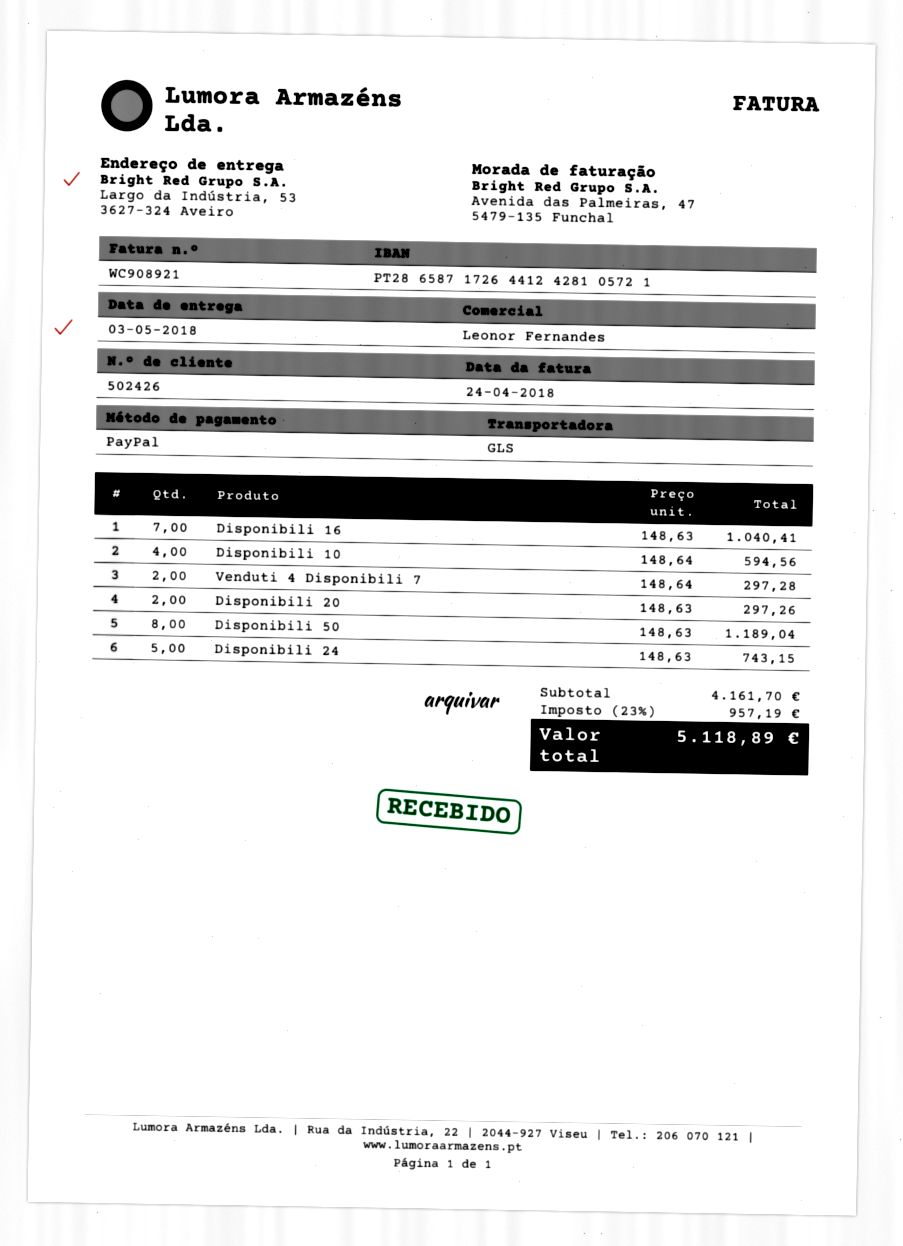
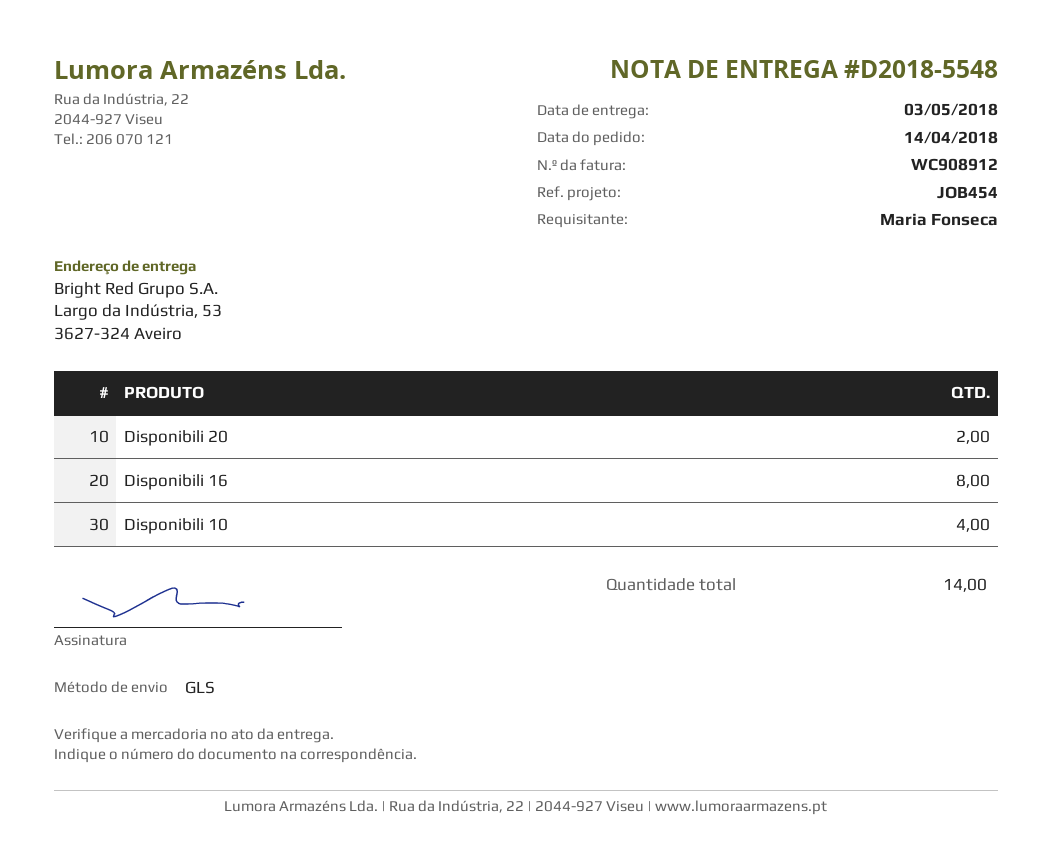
invoice number: WC908921 -> WC908912
Disponibili 16: 7 -> 8
Venduti 4 Disponibili 7: 2 -> none
Disponibili 50: 8 -> none
Disponibili 24: 5 -> none

